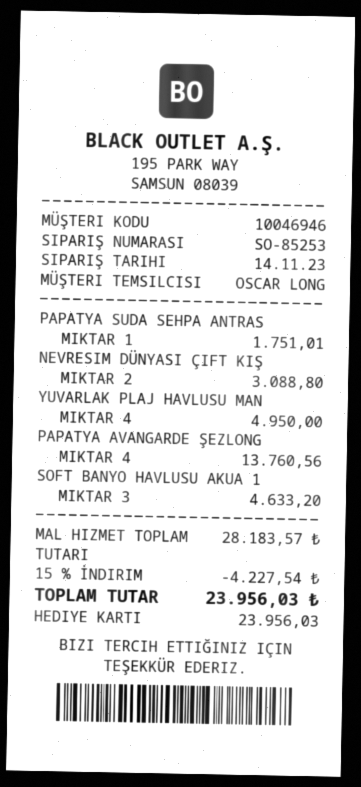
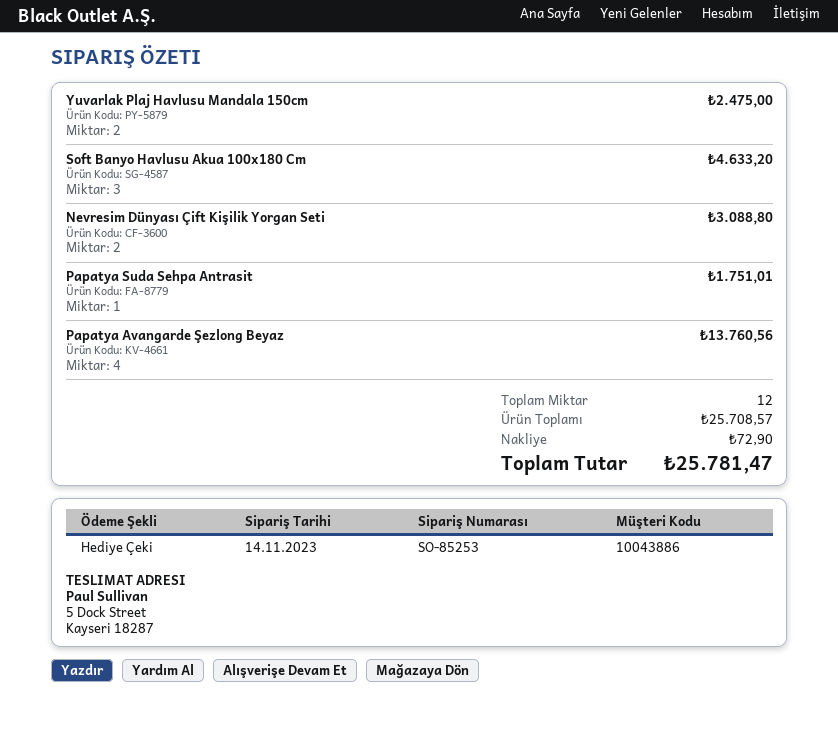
customer number: 10046946 -> 10043886
YUVARLAK PLAJ HAVLUSU MAN: 4 for 4950.00 -> 2 for 2475.00
subtotal: 28183.57 -> 25708.57
discount: 15% = 4227.54 -> none
shipping: none -> 72.90
total: 23956.03 -> 25781.47

